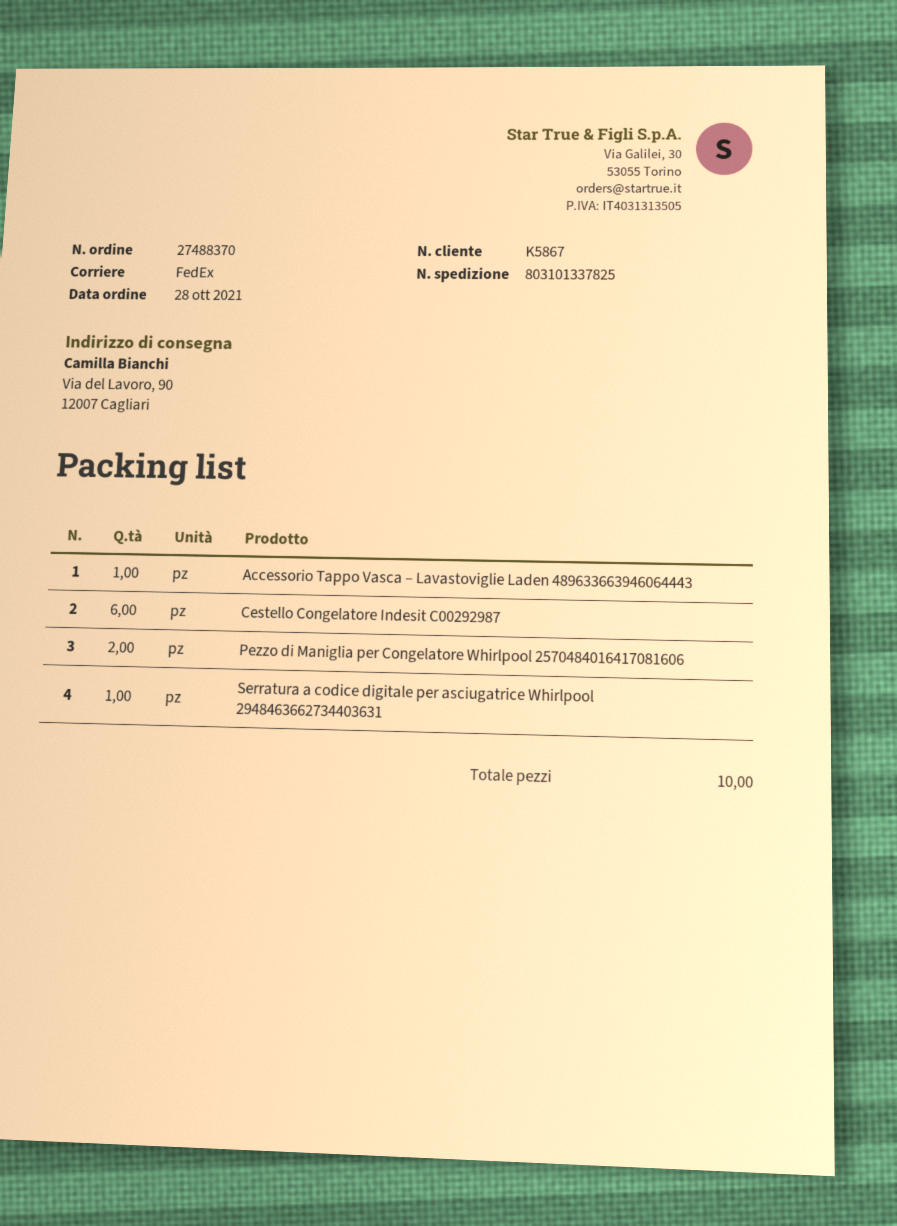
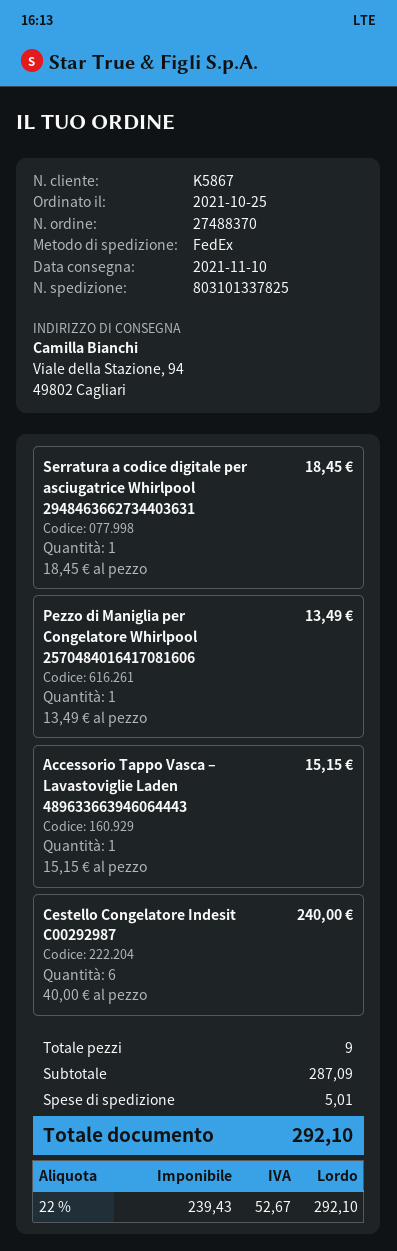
order date: 2021-10-28 -> 2021-10-25
ship to: Via del Lavoro, 90, 12007 Cagliari -> Viale della Stazione, 94, 49802 Cagliari
Pezzo di Maniglia per Congelatore Whirlpool 2570484016417081606: 2 -> 1
total quantity: 10 -> 9

